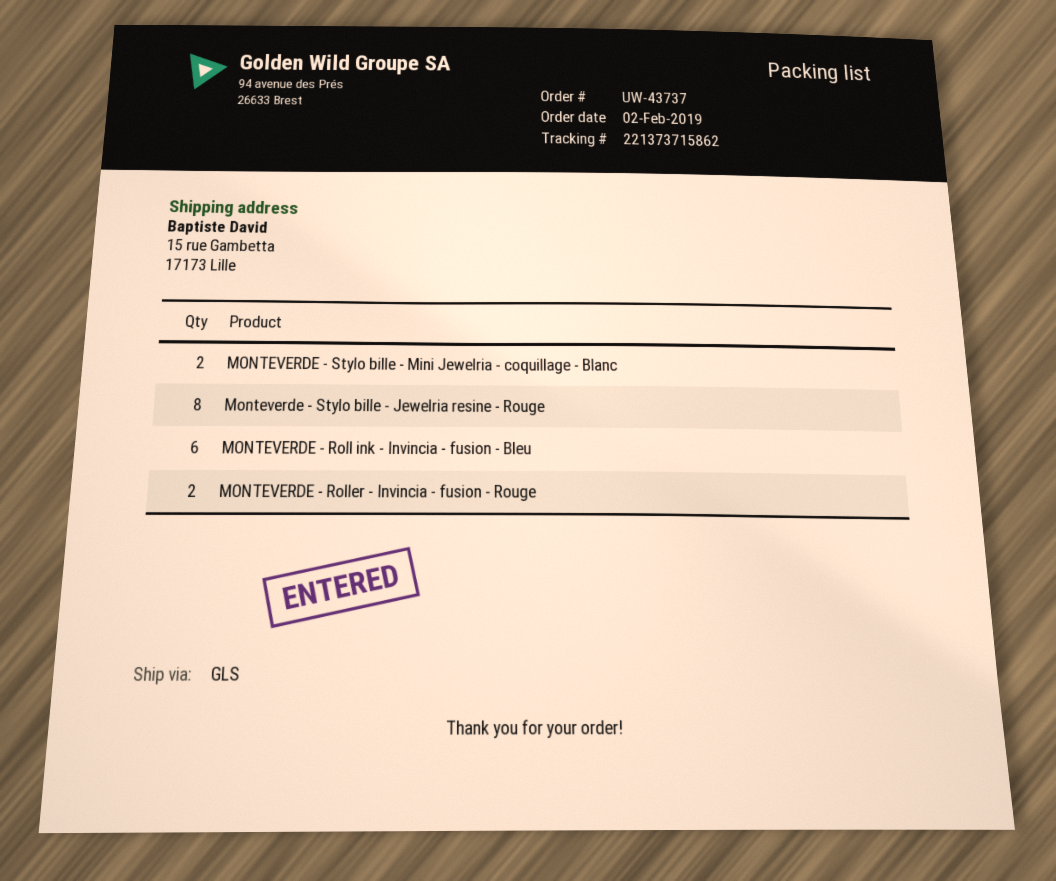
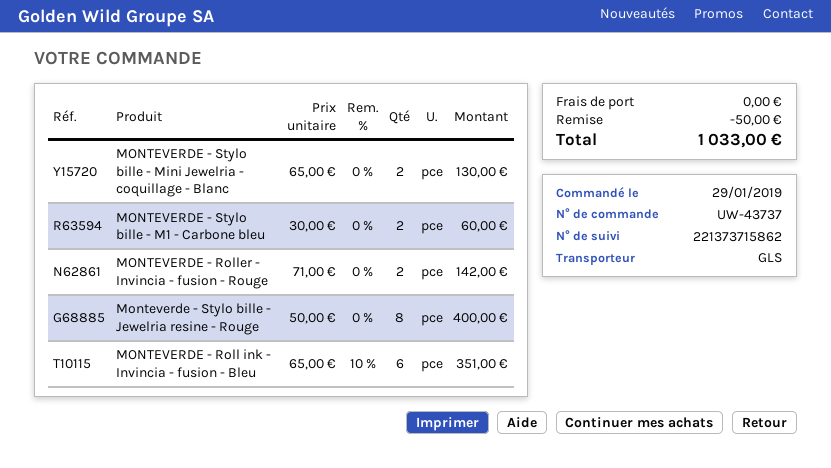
order date: 2019-02-02 -> 2019-01-29
MONTEVERDE - Stylo bille - M1 - Carbone bleu: none -> 2

